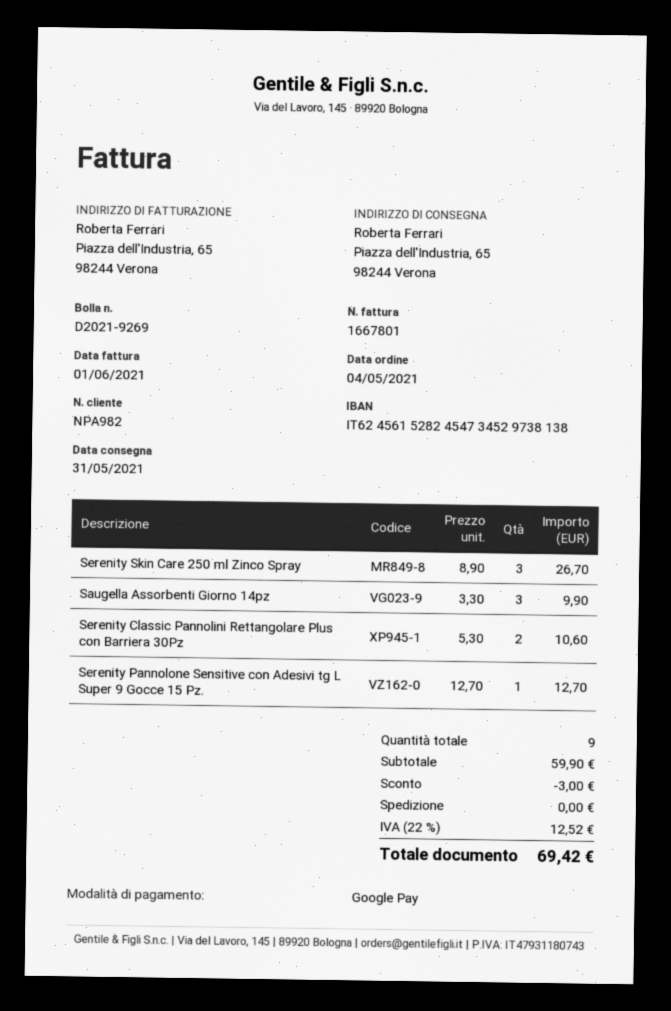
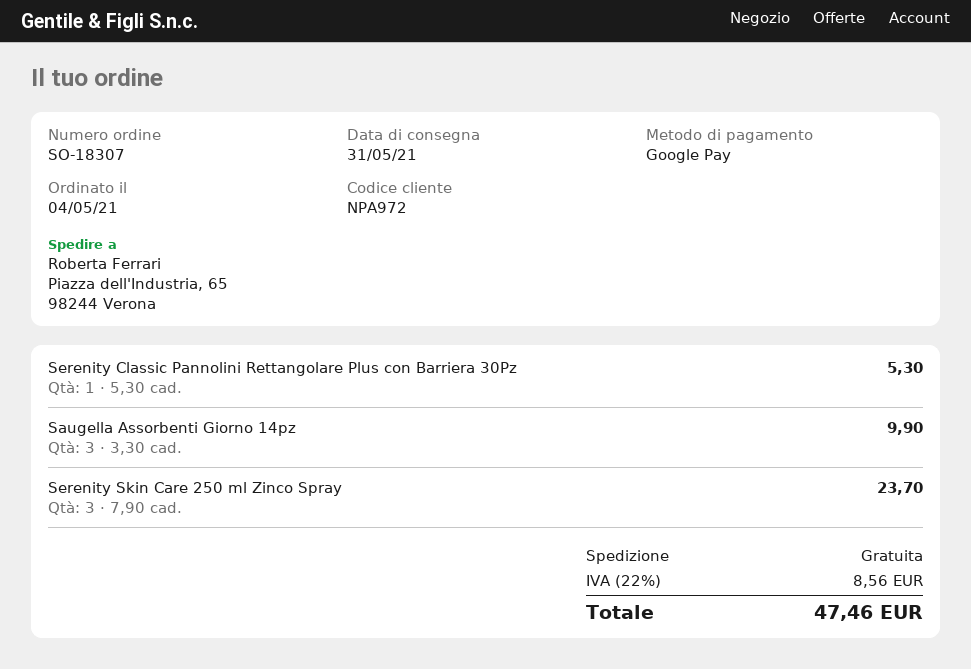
customer number: NPA982 -> NPA972
Serenity Skin Care 250 ml Zinco Spray: 3 x 8.90 = 26.70 -> 3 x 7.90 = 23.70
Serenity Classic Pannolini Rettangolare Plus con Barriera 30Pz: 2 x 5.30 = 10.60 -> 1 x 5.30 = 5.30
Serenity Pannolone Sensitive con Adesivi tg L Super 9 Gocce 15 Pz.: 1 x 12.70 = 12.70 -> none
discount: 3.00 -> none
tax: 22% = 12.52 -> 22% = 8.56
total: 69.42 -> 47.46

